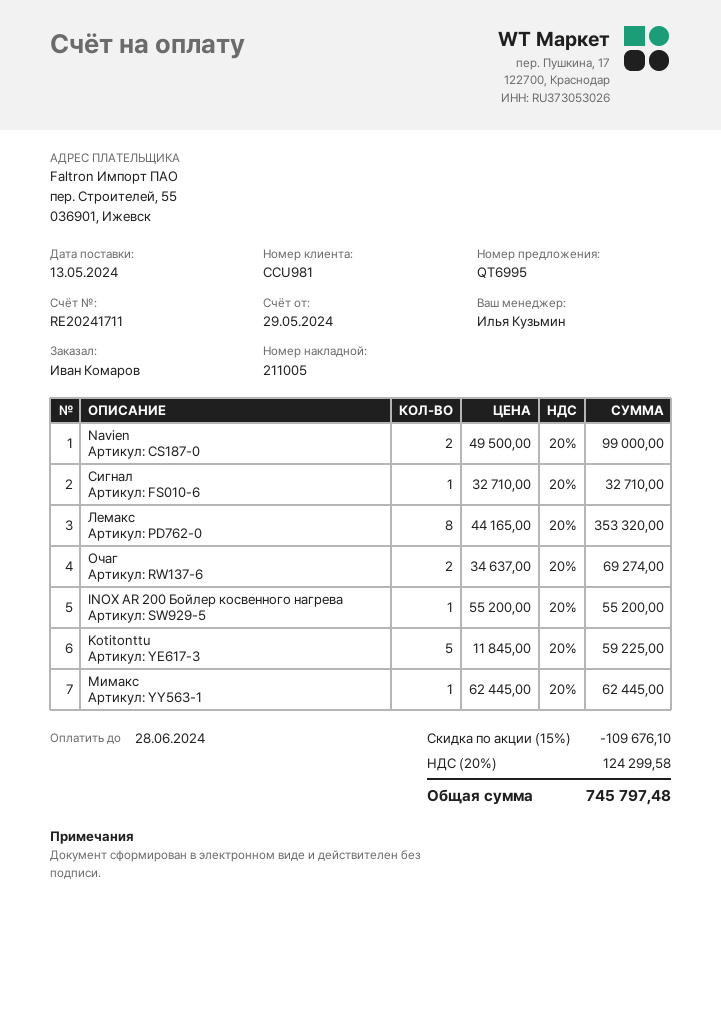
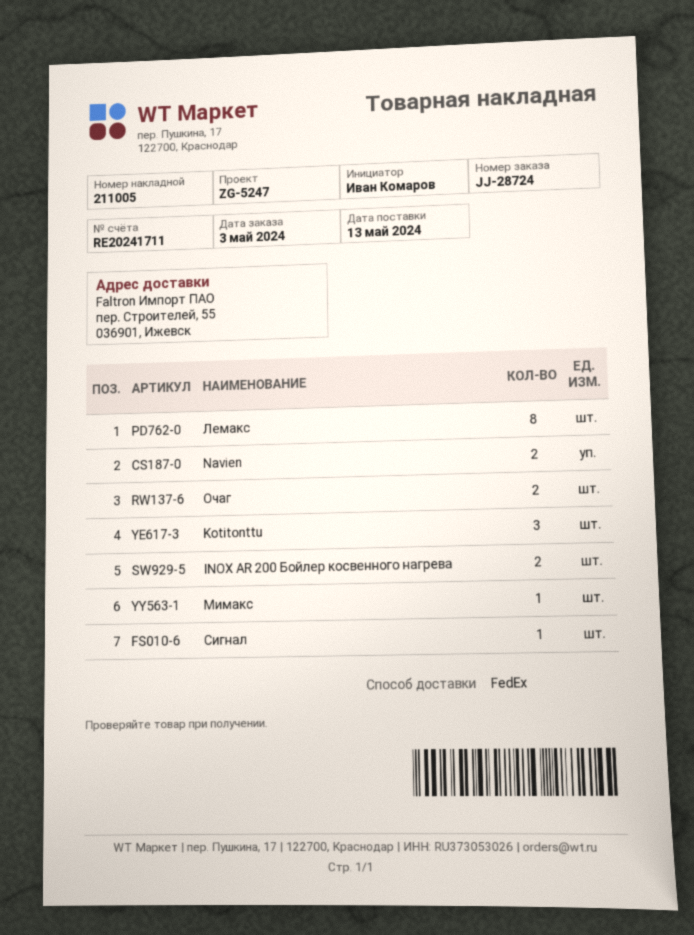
INOX AR 200 Бойлер косвенного нагрева: 1 -> 2
Kotitonttu: 5 -> 3

